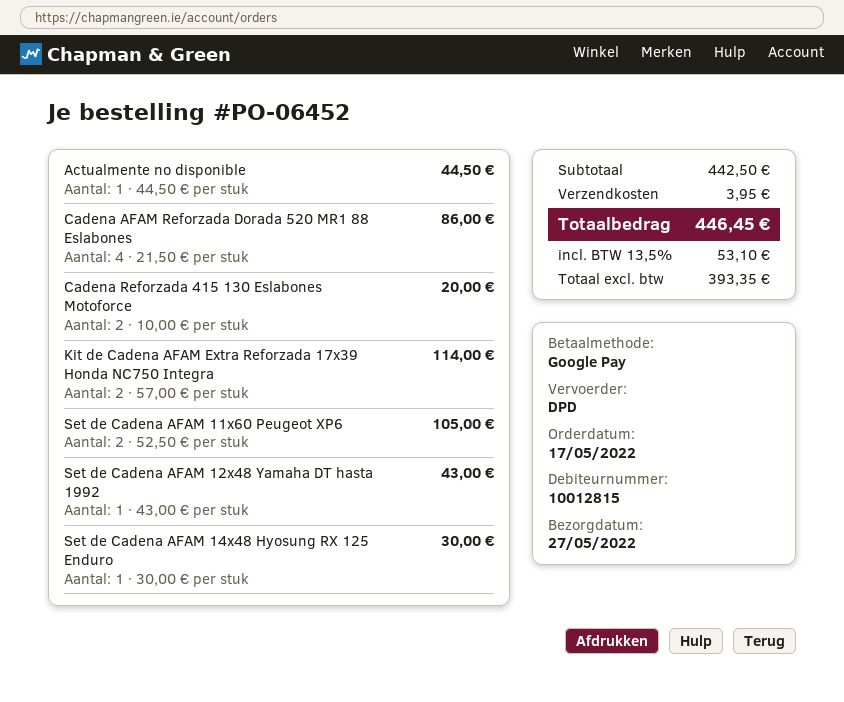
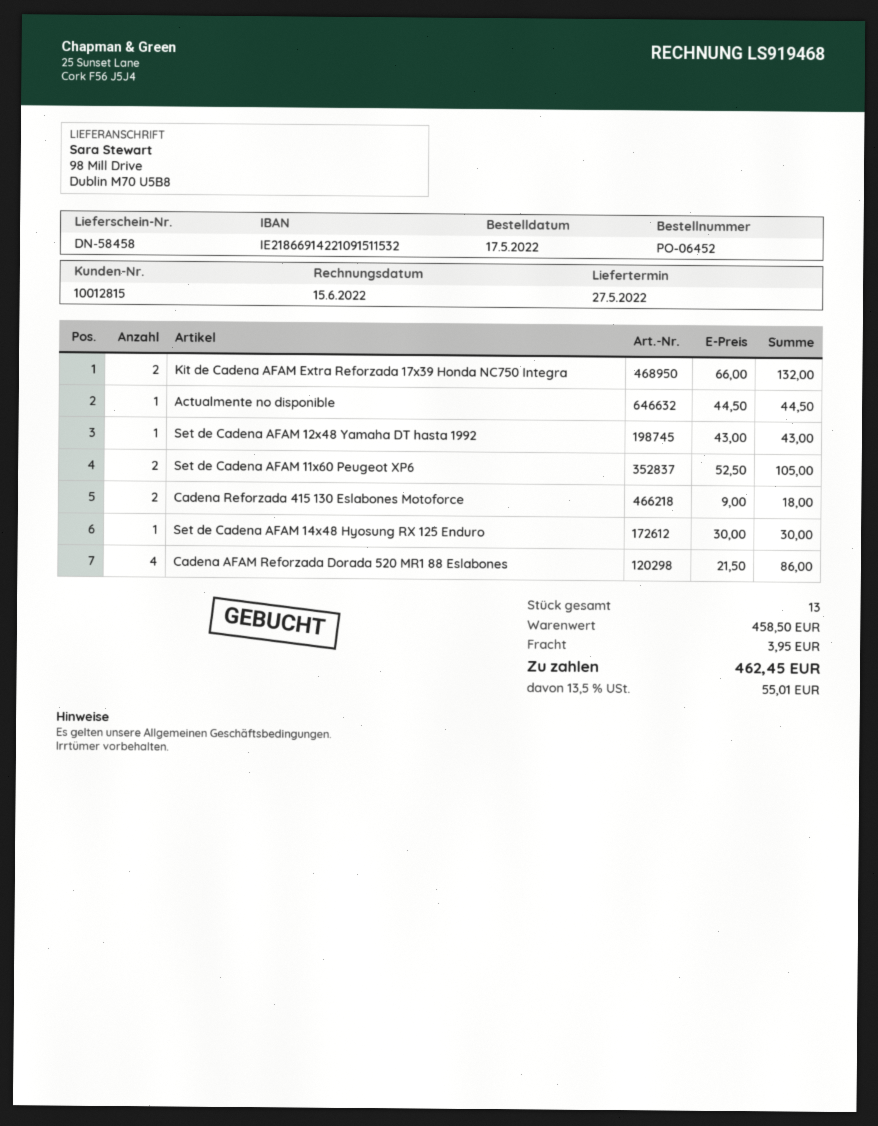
Cadena Reforzada 415 130 Eslabones Motoforce: 2 x 10.00 = 20.00 -> 2 x 9.00 = 18.00
Kit de Cadena AFAM Extra Reforzada 17x39 Honda NC750 Integra: 2 x 57.00 = 114.00 -> 2 x 66.00 = 132.00
subtotal: 442.50 -> 458.50
tax: 13.5% = 53.10 -> 13.5% = 55.01
total: 446.45 -> 462.45

